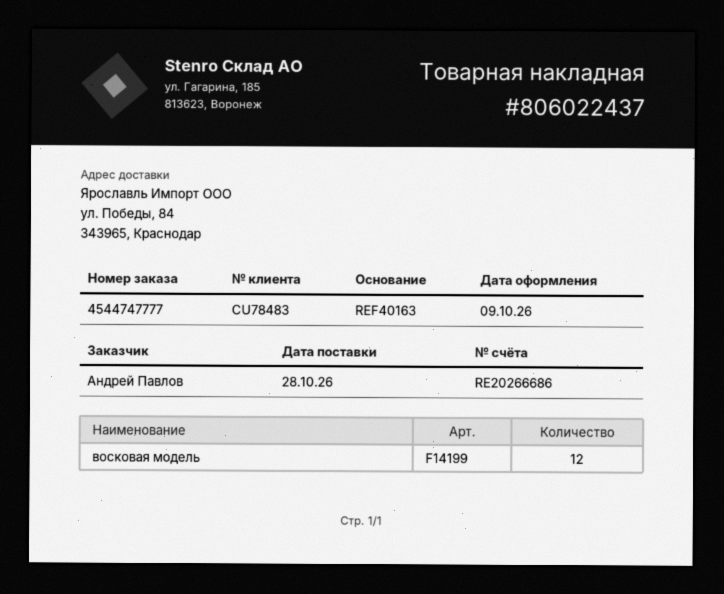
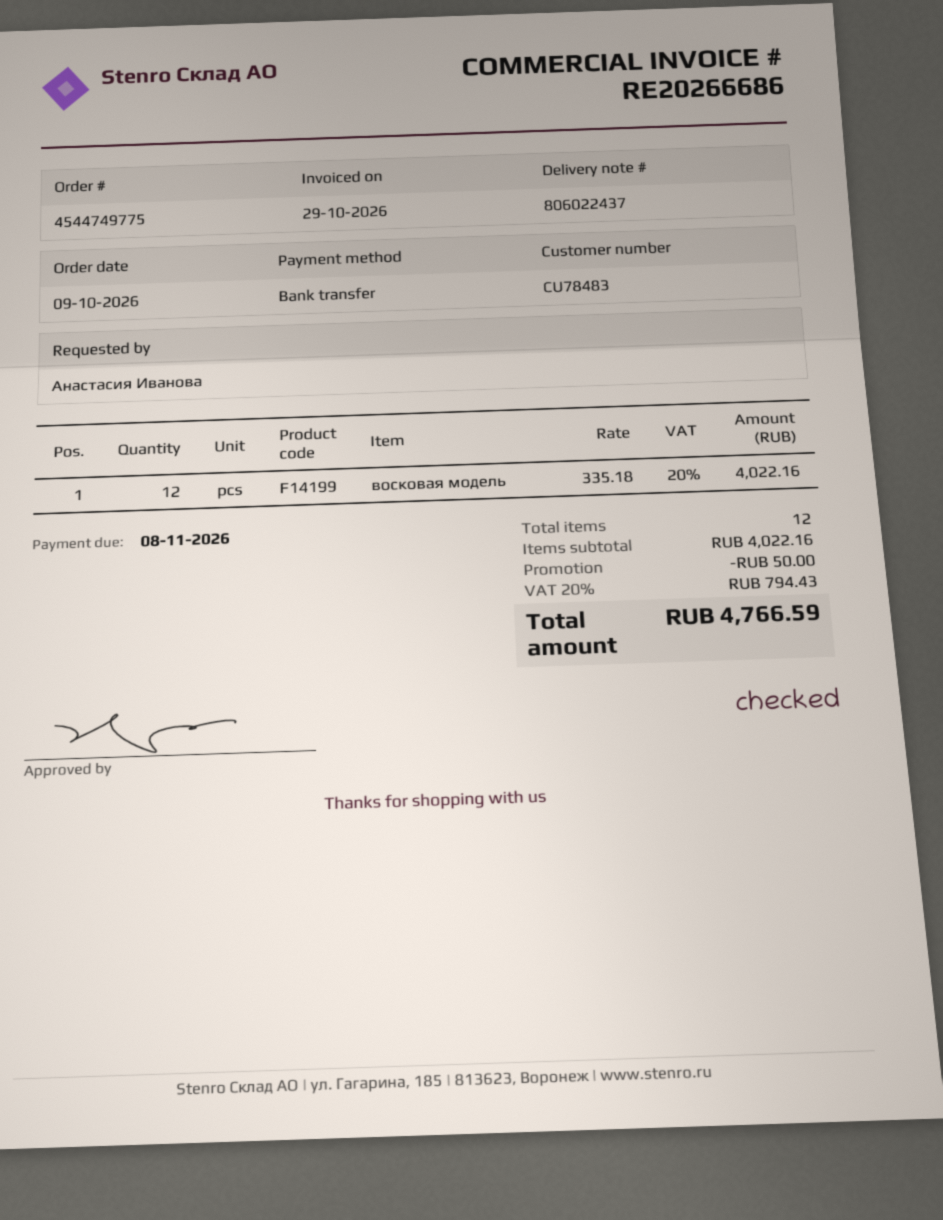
order number: 4544747777 -> 4544749775
ordered by: Андрей Павлов -> Анастасия Иванова

